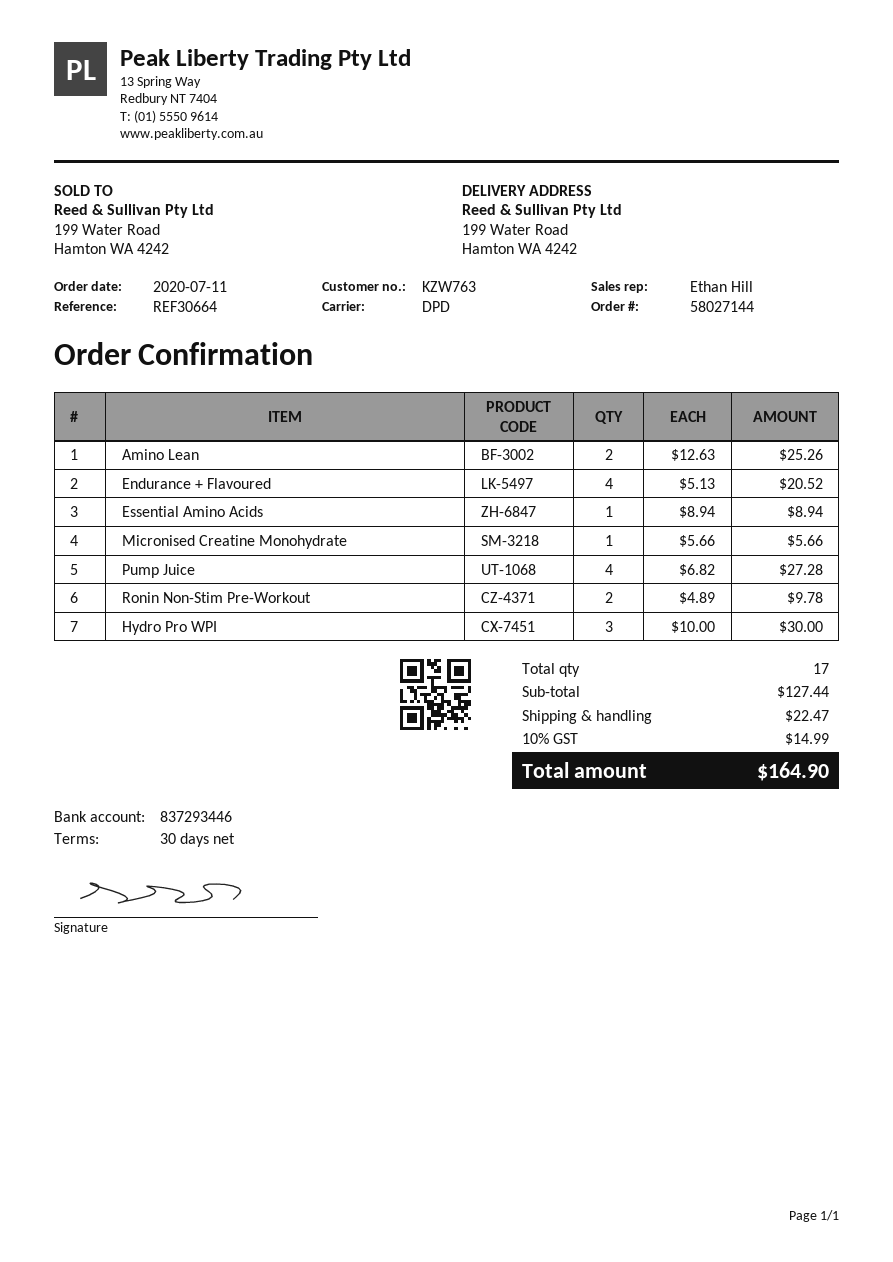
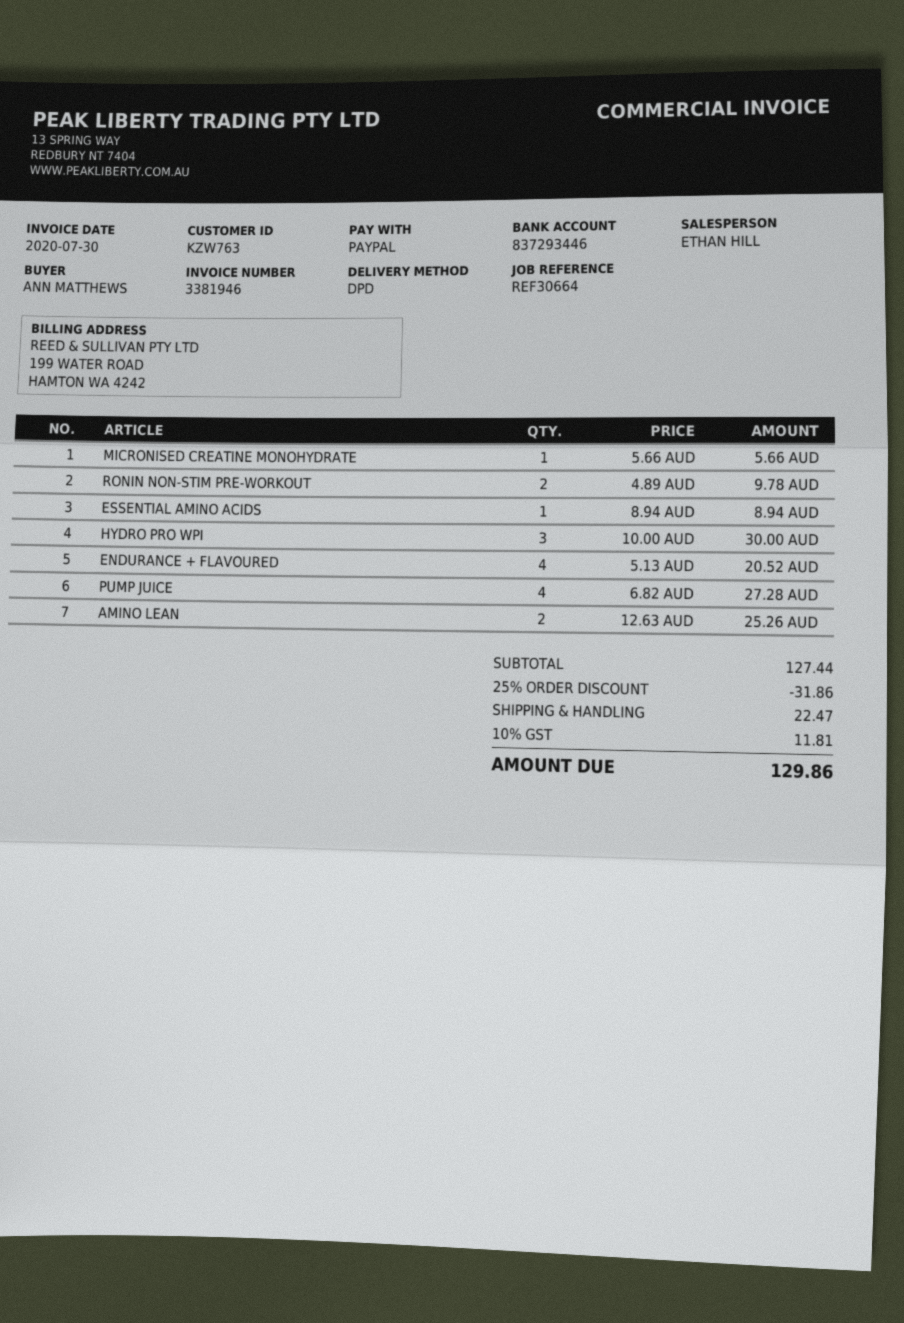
discount: none -> 25% = 31.86
tax: 10% = 14.99 -> 10% = 11.81
total: 164.90 -> 129.86

